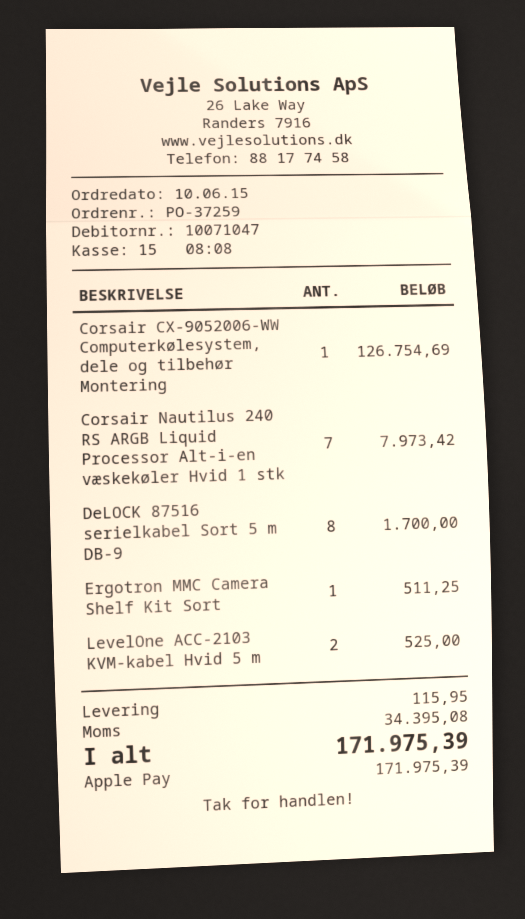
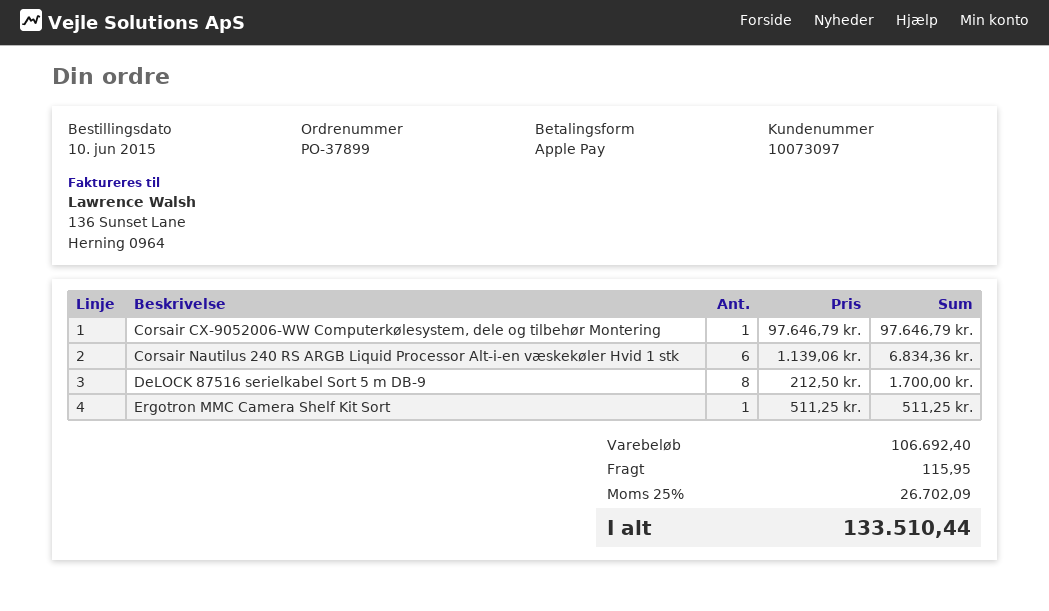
order number: PO-37259 -> PO-37899
customer number: 10071047 -> 10073097
Corsair CX-9052006-WW Computerkølesystem, dele og tilbehør Montering: 1 for 126754.69 -> 1 for 97646.79
Corsair Nautilus 240 RS ARGB Liquid Processor Alt-i-en væskekøler Hvid 1 stk: 7 for 7973.42 -> 6 for 6834.36
LevelOne ACC-2103 KVM-kabel Hvid 5 m: 2 for 525.00 -> none
tax: 34395.08 -> 26702.09
total: 171975.39 -> 133510.44

